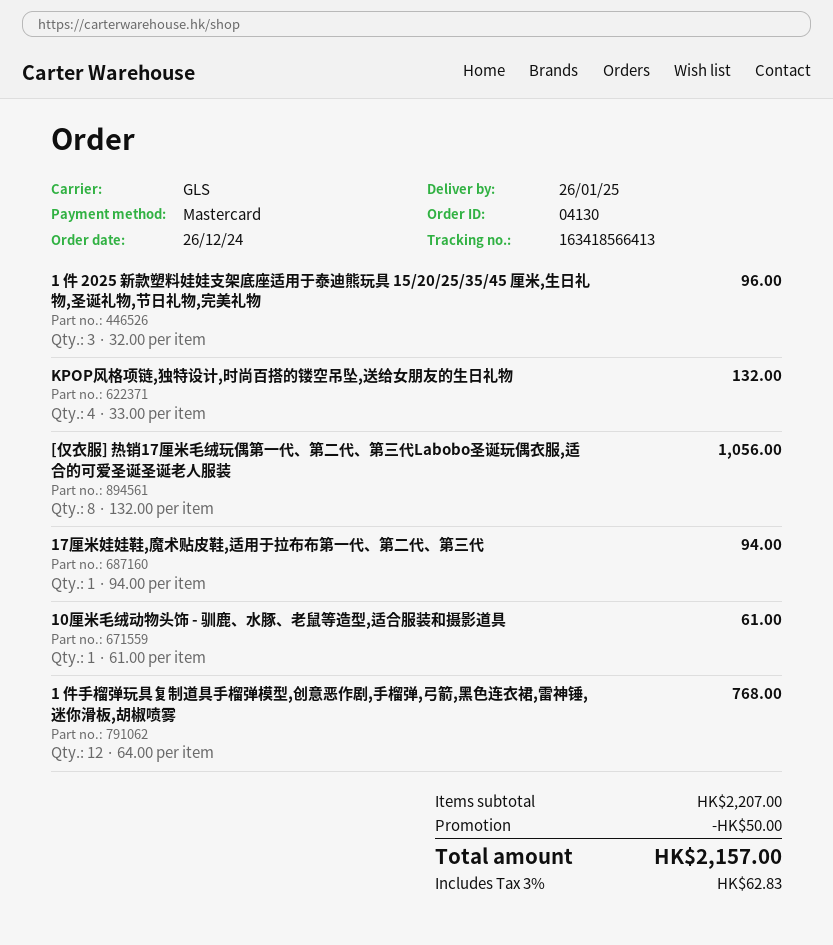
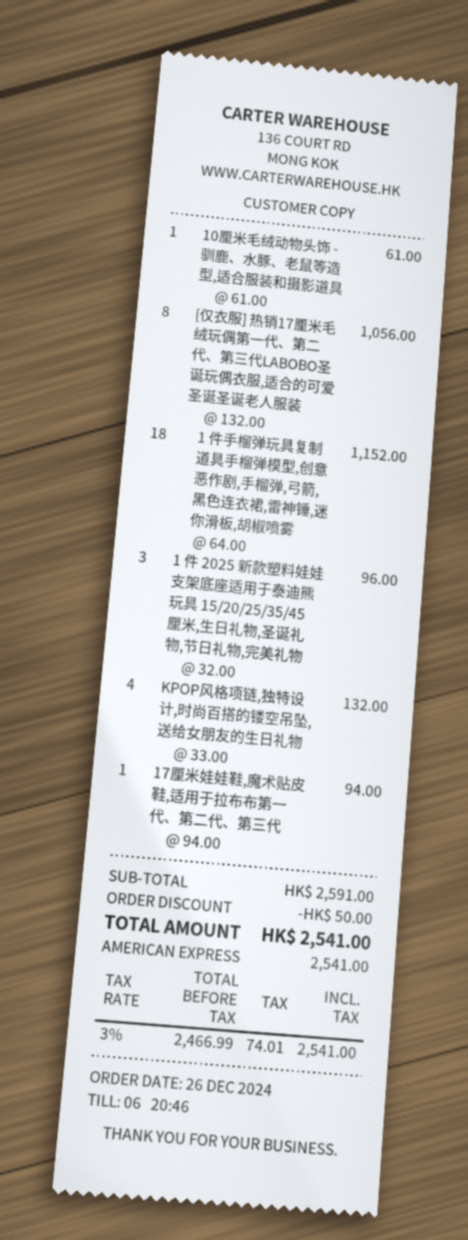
payment method: Mastercard -> American Express
1 件手榴弹玩具复制道具手榴弹模型,创意恶作剧,手榴弹,弓箭,黑色连衣裙,雷神锤,迷你滑板,胡椒喷雾: 12 x 64.00 = 768.00 -> 18 x 64.00 = 1152.00
subtotal: 2207.00 -> 2591.00
tax: 3% = 62.83 -> 3% = 74.01
total: 2157.00 -> 2541.00

